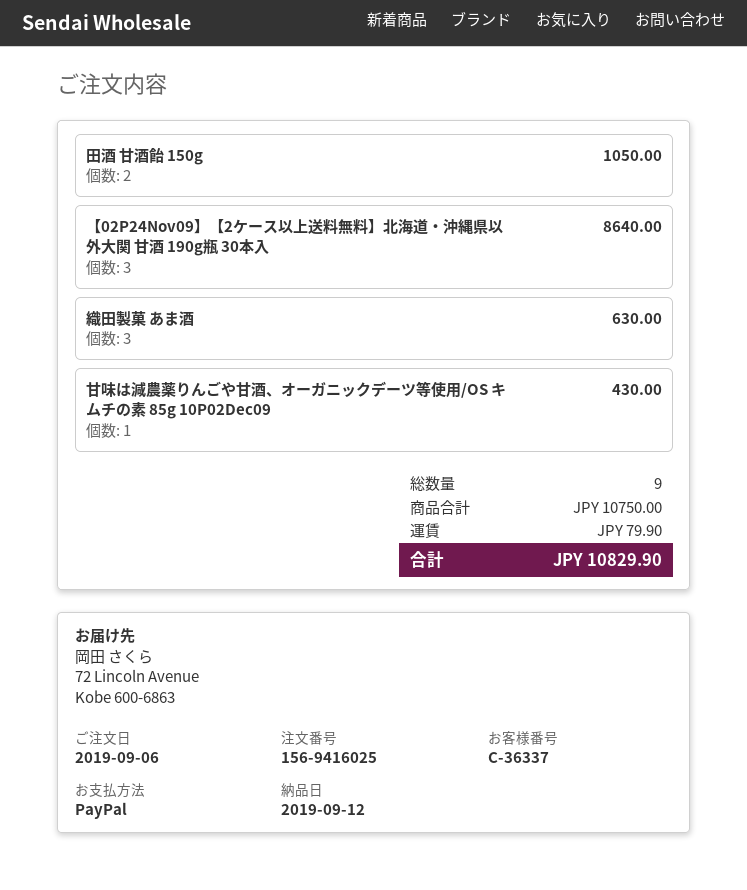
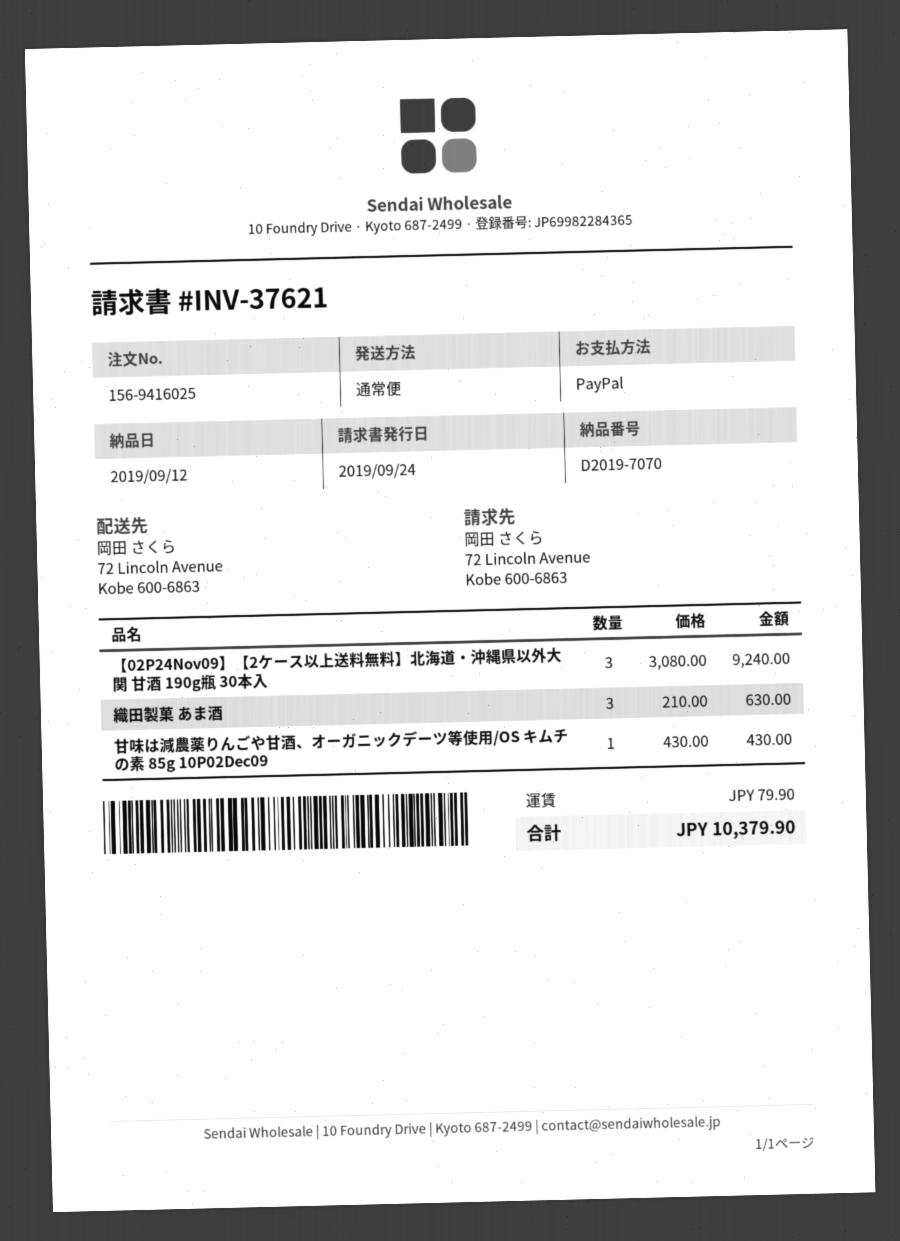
田酒 甘酒飴 150g: 2 for 1050.00 -> none
【02P24Nov09】【2ケース以上送料無料】北海道・沖縄県以外大関 甘酒 190g瓶 30本入: 3 for 8640.00 -> 3 for 9240.00
total: 10829.90 -> 10379.90

